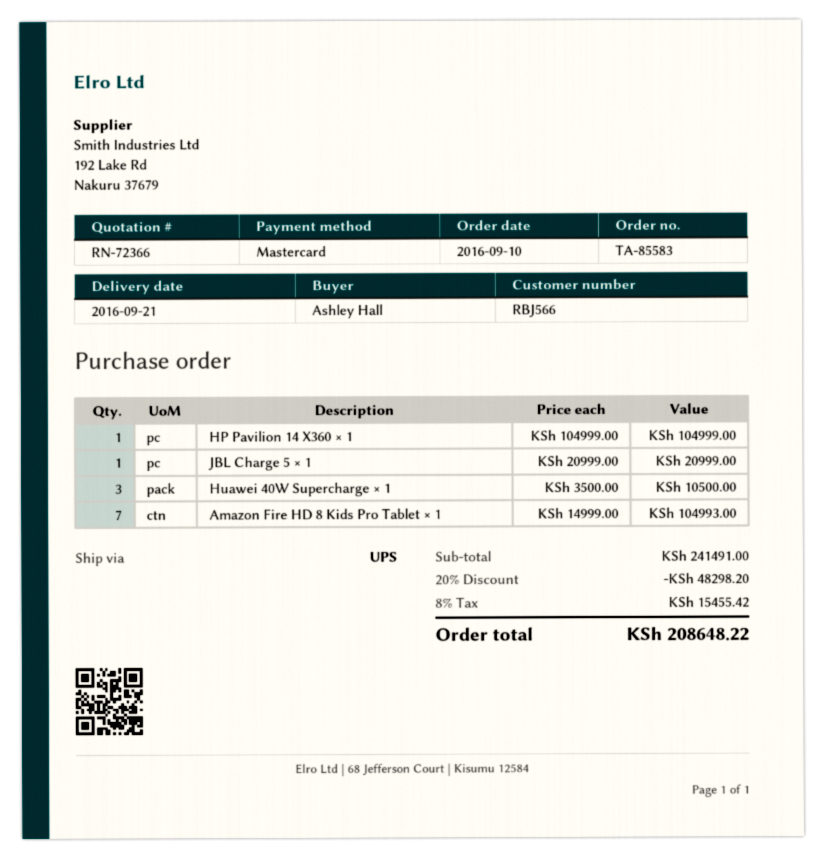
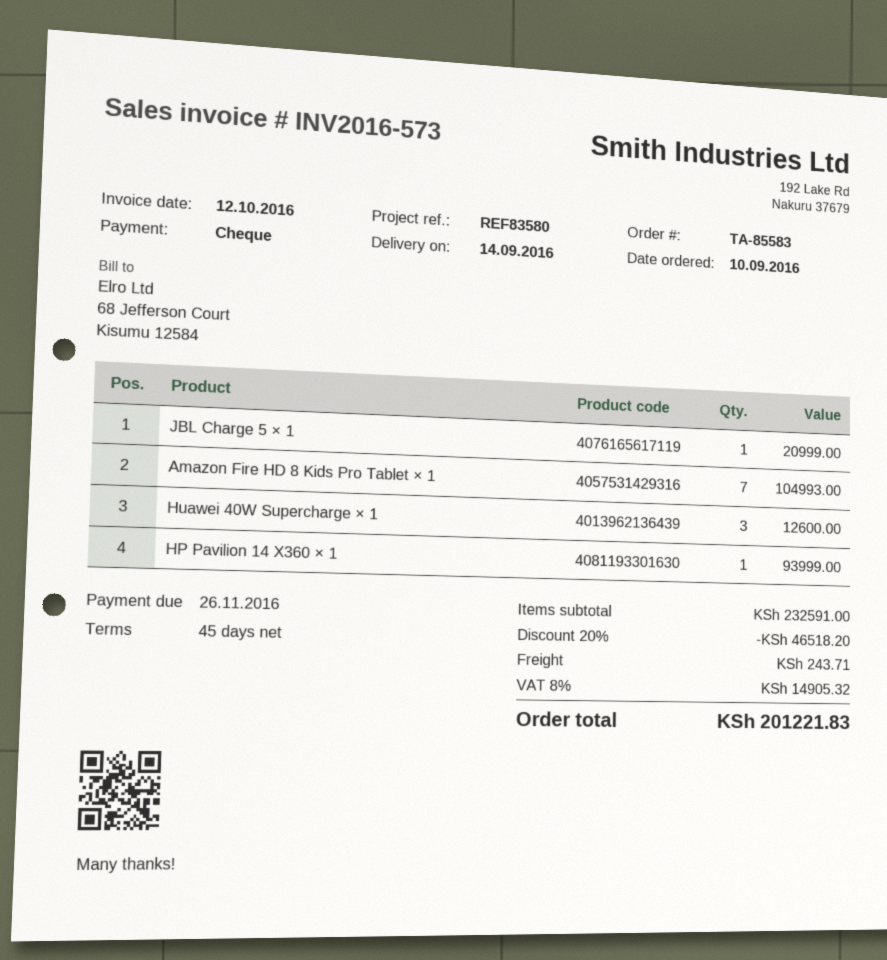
delivery date: 2016-09-21 -> 2016-09-14
payment method: Mastercard -> cheque
HP Pavilion 14 X360 × 1: 1 for 104999.00 -> 1 for 93999.00
Huawei 40W Supercharge × 1: 3 for 10500.00 -> 3 for 12600.00
subtotal: 241491.00 -> 232591.00
discount: 20% = 48298.20 -> 20% = 46518.20
shipping: none -> 243.71
tax: 8% = 15455.42 -> 8% = 14905.32
total: 208648.22 -> 201221.83

